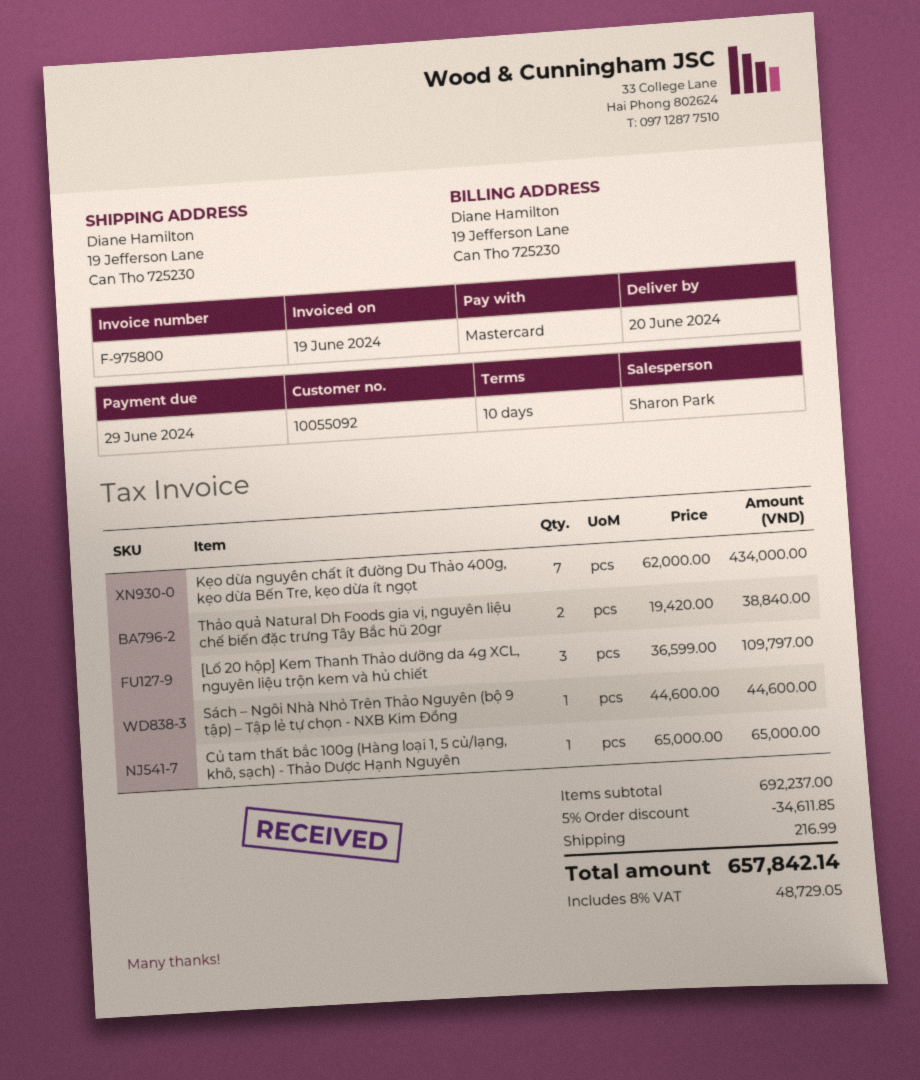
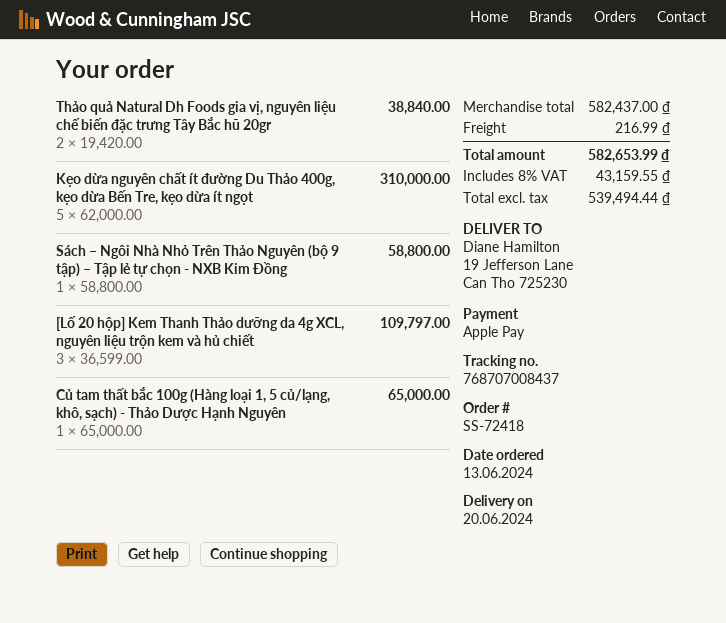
payment method: Mastercard -> Apple Pay
Kẹo dừa nguyên chất ít đường Du Thảo 400g, kẹo dừa Bến Tre, kẹo dừa ít ngọt: 7 x 62000.00 = 434000.00 -> 5 x 62000.00 = 310000.00
Sách – Ngôi Nhà Nhỏ Trên Thảo Nguyên (bộ 9 tập) – Tập lẻ tự chọn - NXB Kim Đồng: 1 x 44600.00 = 44600.00 -> 1 x 58800.00 = 58800.00
subtotal: 692237.00 -> 582437.00
discount: 5% = 34611.85 -> none
tax: 8% = 48729.05 -> 8% = 43159.55
total: 657842.14 -> 582653.99

